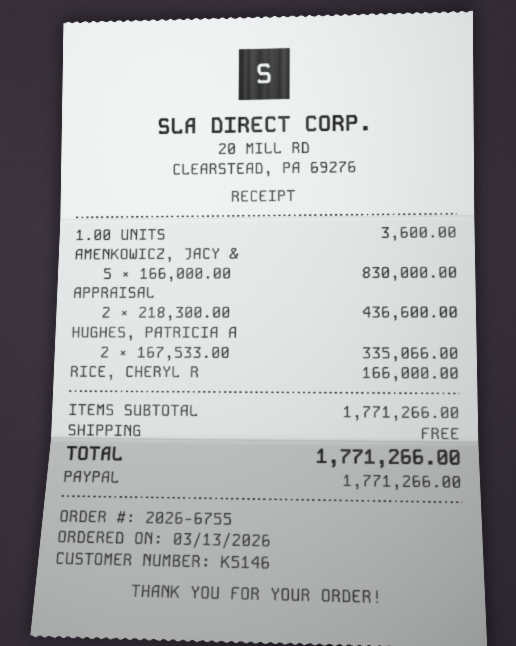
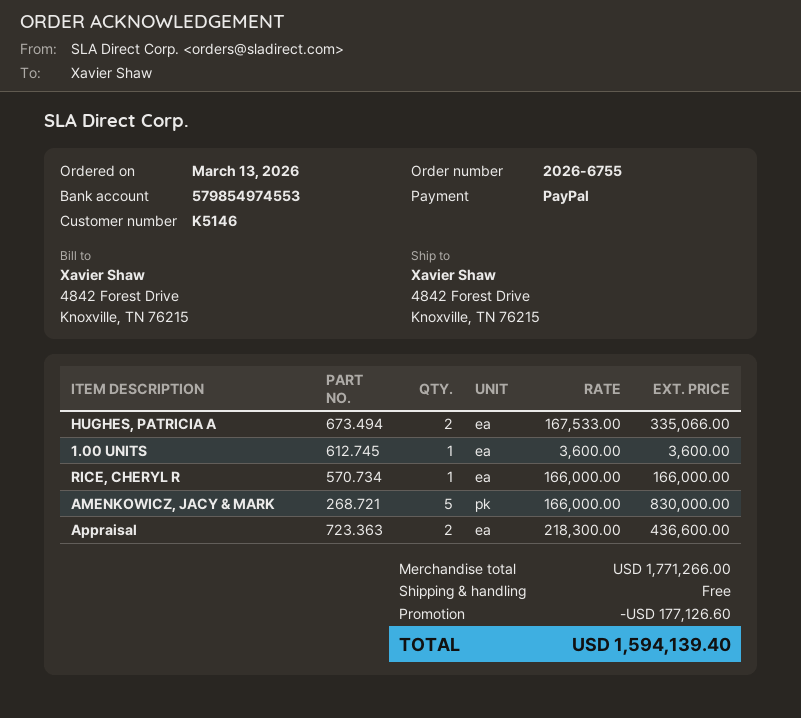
discount: none -> 177126.60
total: 1771266.00 -> 1594139.40

